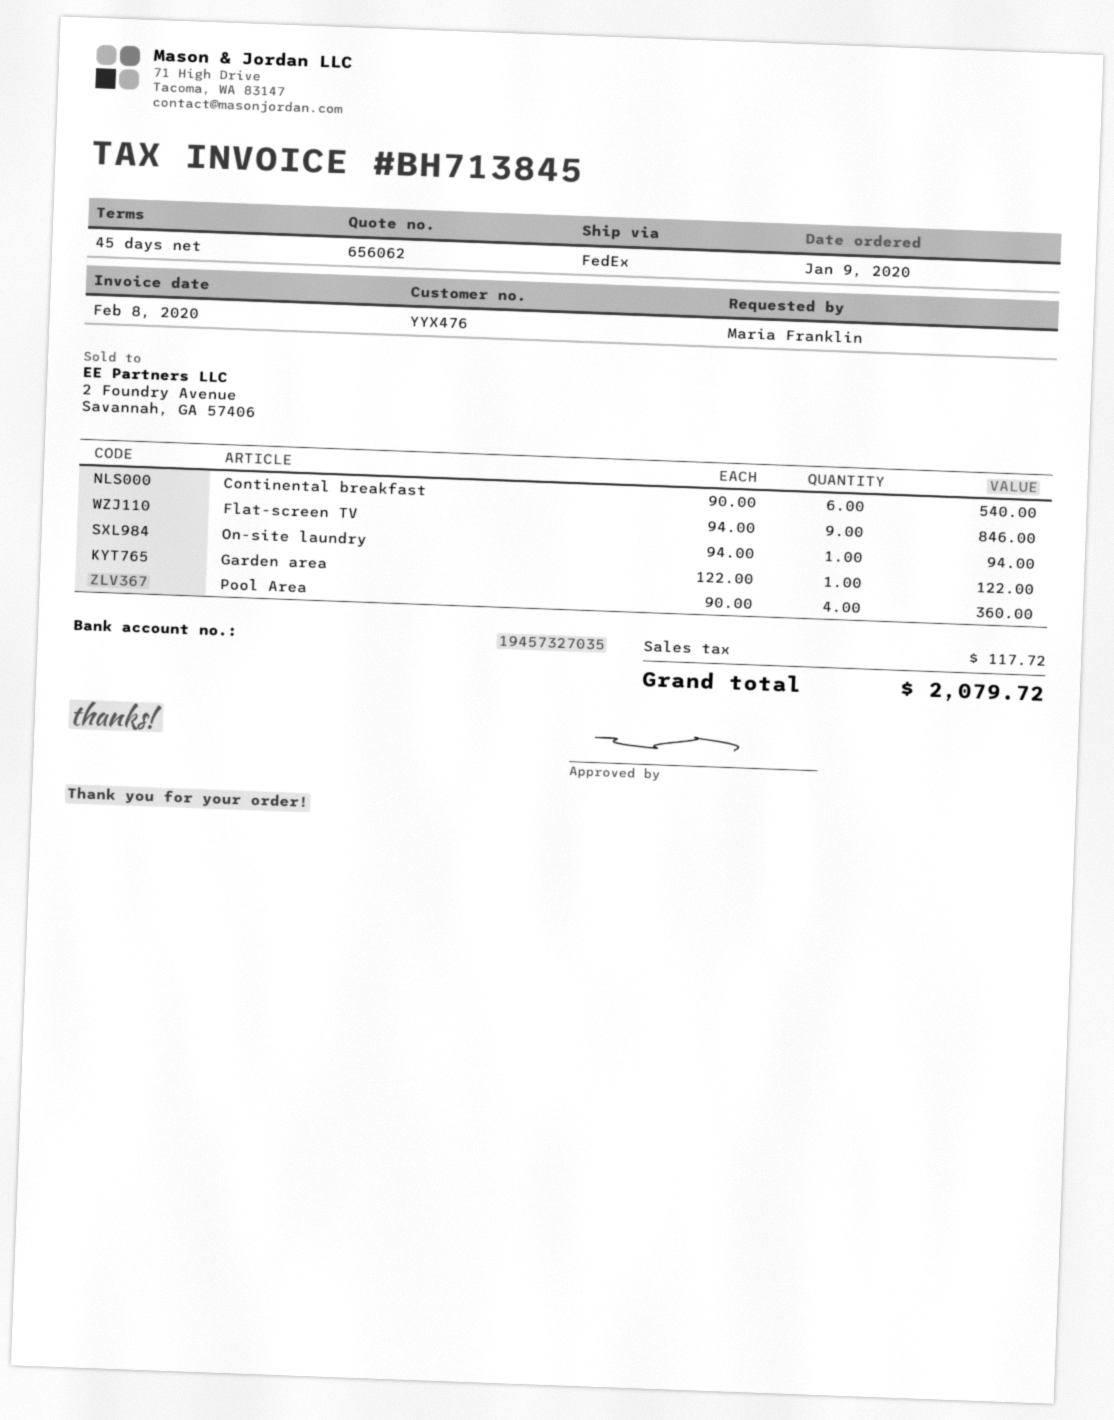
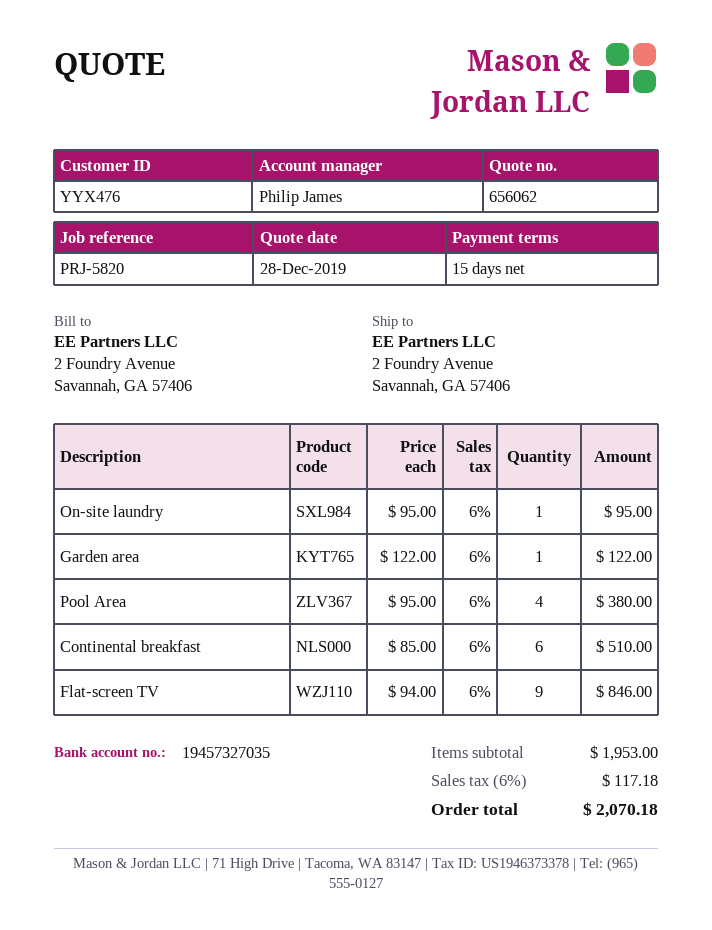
payment terms: 45 days -> 15 days
Continental breakfast: 6 x 90.00 = 540.00 -> 6 x 85.00 = 510.00
On-site laundry: 1 x 94.00 = 94.00 -> 1 x 95.00 = 95.00
Pool Area: 4 x 90.00 = 360.00 -> 4 x 95.00 = 380.00
tax: 117.72 -> 117.18
total: 2079.72 -> 2070.18

